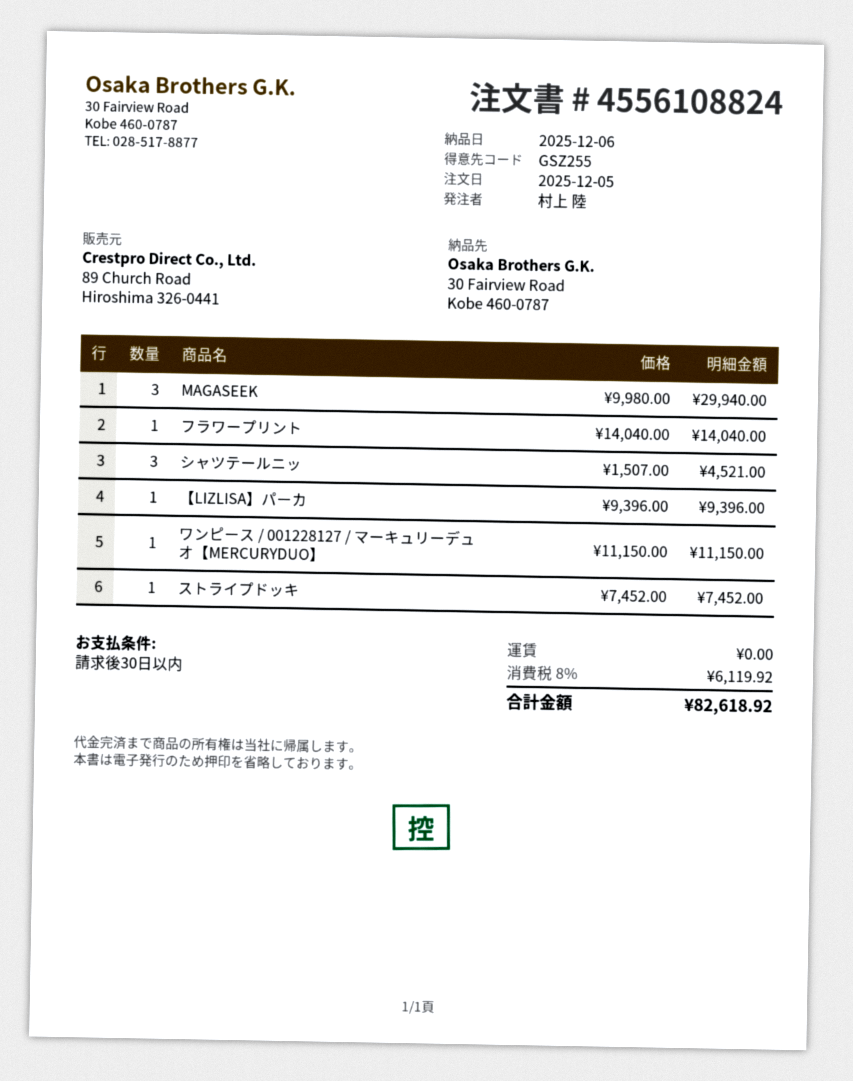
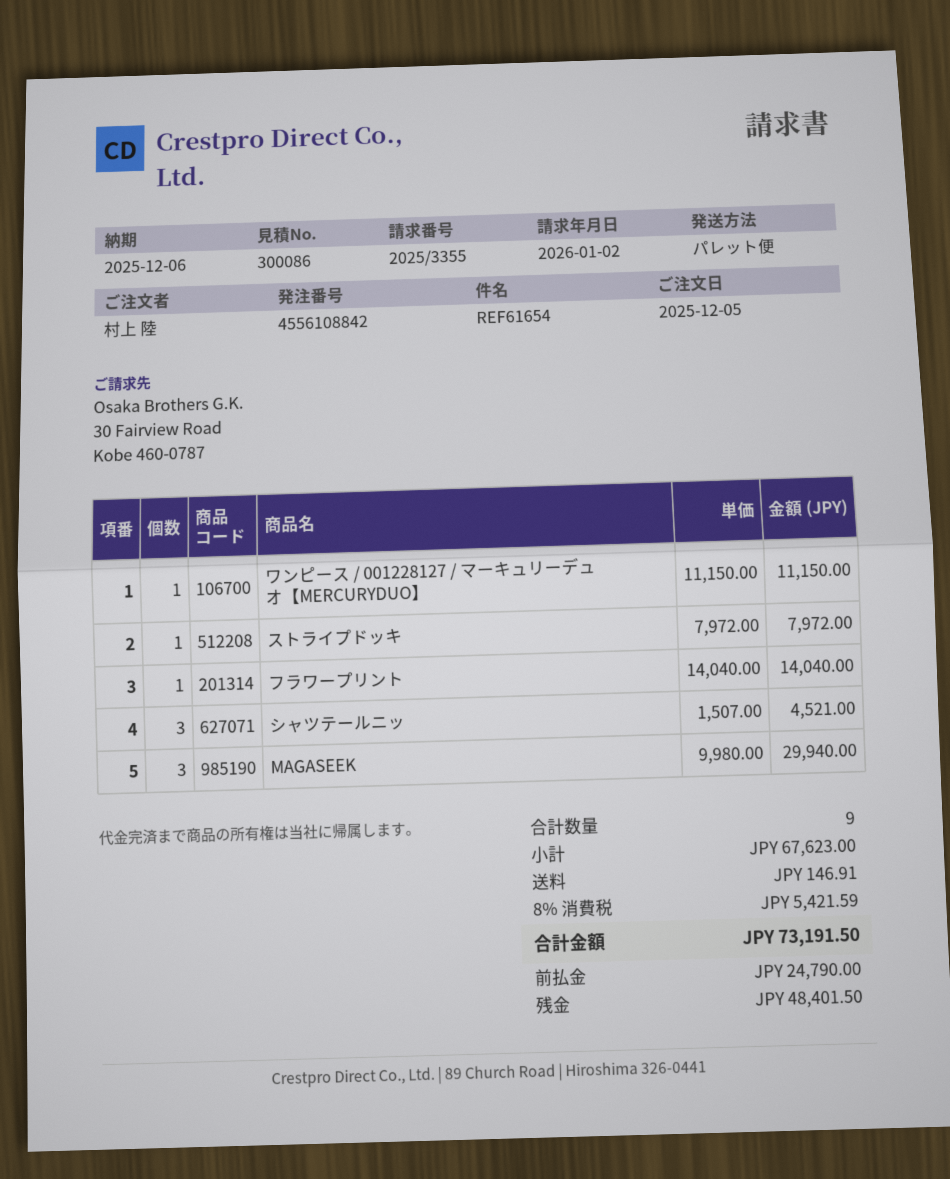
order number: 4556108824 -> 4556108842
【LIZLISA】パーカ: 1 x 9396.00 = 9396.00 -> none
ストライプドッキ: 1 x 7452.00 = 7452.00 -> 1 x 7972.00 = 7972.00
shipping: 0.00 -> 146.91
tax: 8% = 6119.92 -> 8% = 5421.59
total: 82618.92 -> 73191.50

